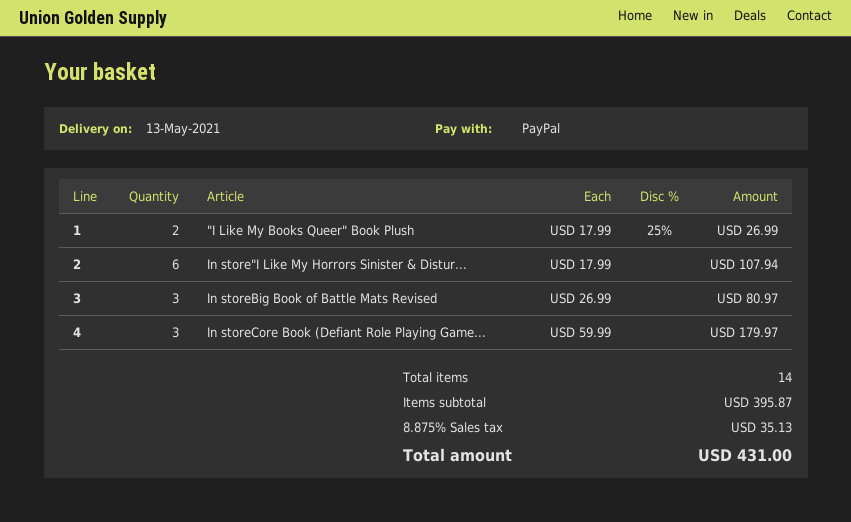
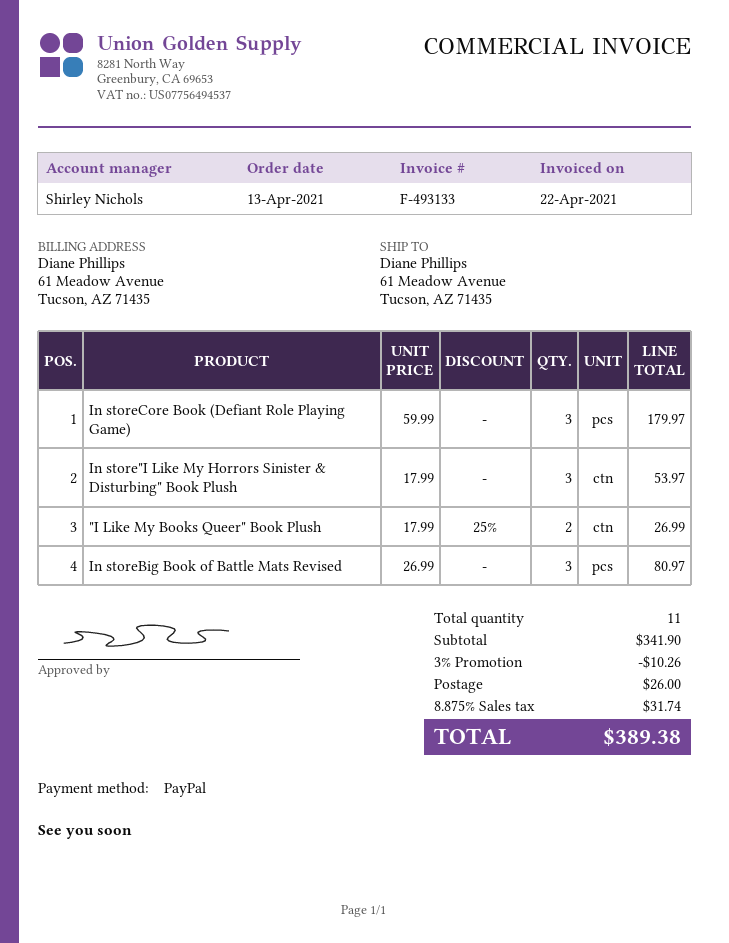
In store"I Like My Horrors Sinister & Distur...: 6 x 17.99 = 107.94 -> 3 x 17.99 = 53.97
total quantity: 14 -> 11
subtotal: 395.87 -> 341.90
discount: none -> 3% = 10.26
shipping: none -> 26.00
tax: 8.875% = 35.13 -> 8.875% = 31.74
total: 431.00 -> 389.38

